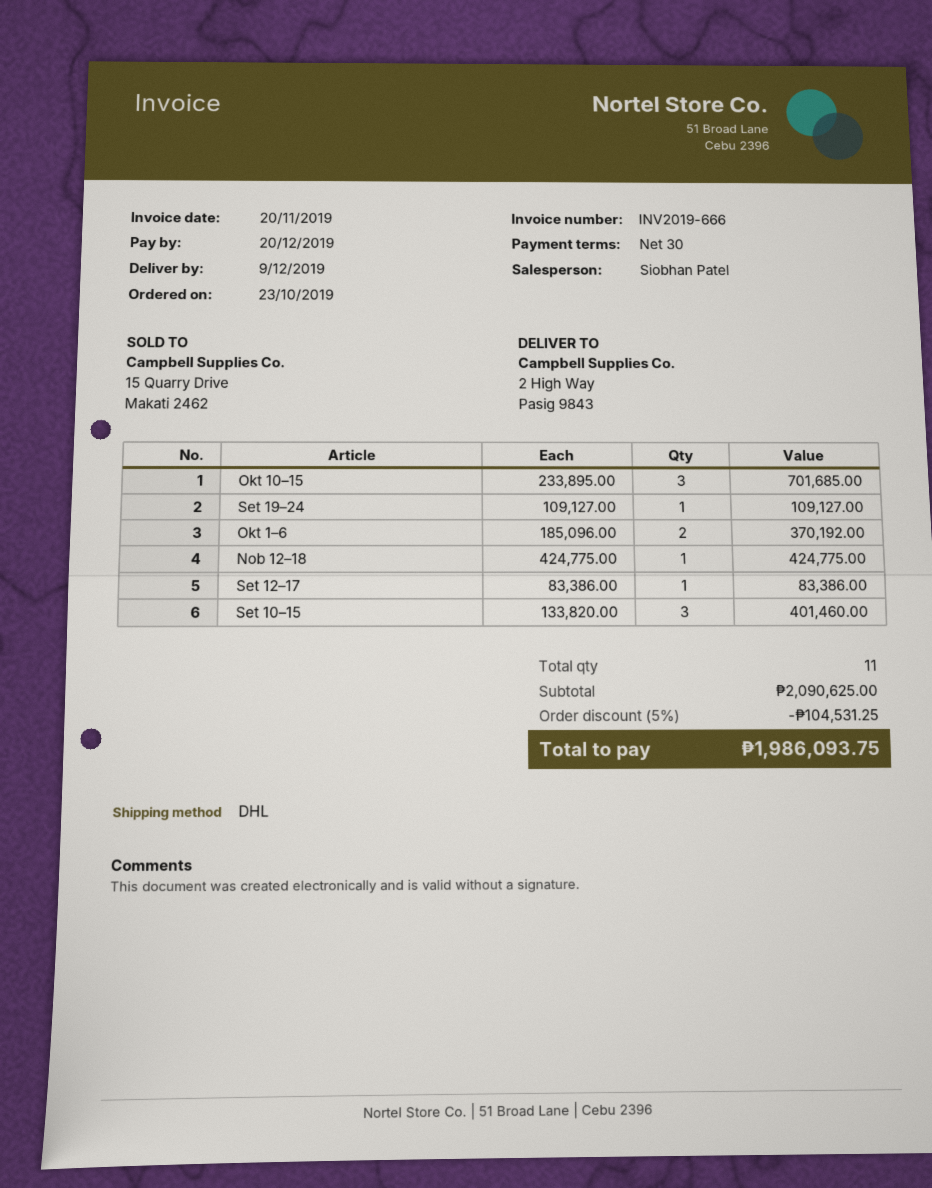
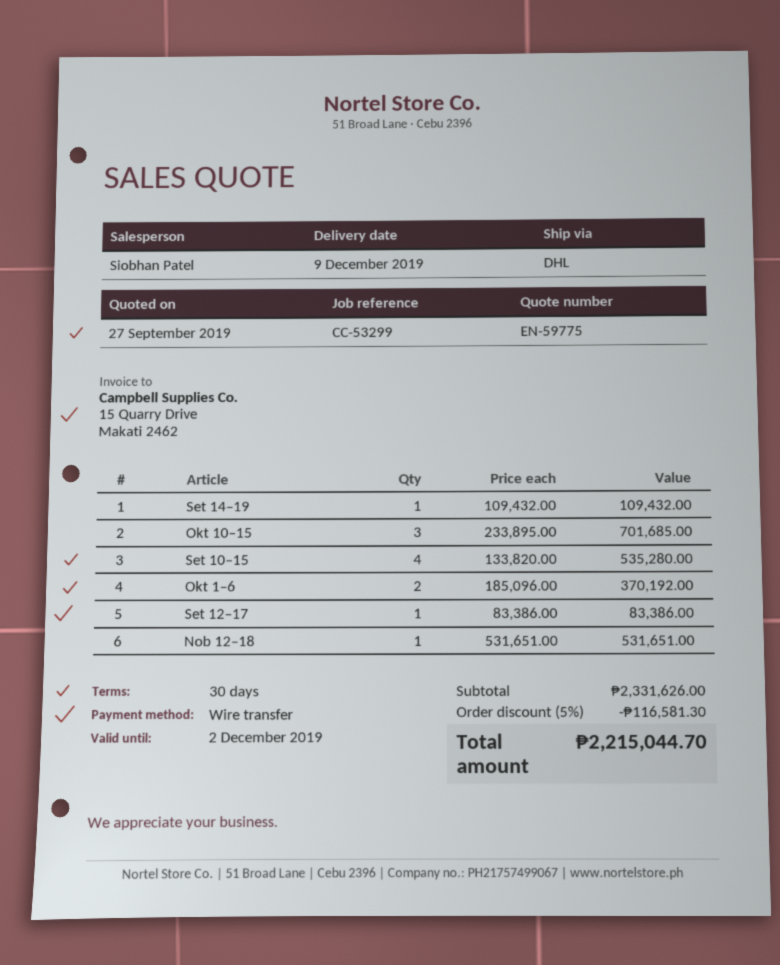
Set 19–24: 1 x 109127.00 = 109127.00 -> none
Nob 12–18: 1 x 424775.00 = 424775.00 -> 1 x 531651.00 = 531651.00
Set 10–15: 3 x 133820.00 = 401460.00 -> 4 x 133820.00 = 535280.00
Set 14–19: none -> 1 x 109432.00 = 109432.00
subtotal: 2090625.00 -> 2331626.00
discount: 5% = 104531.25 -> 5% = 116581.30
total: 1986093.75 -> 2215044.70

